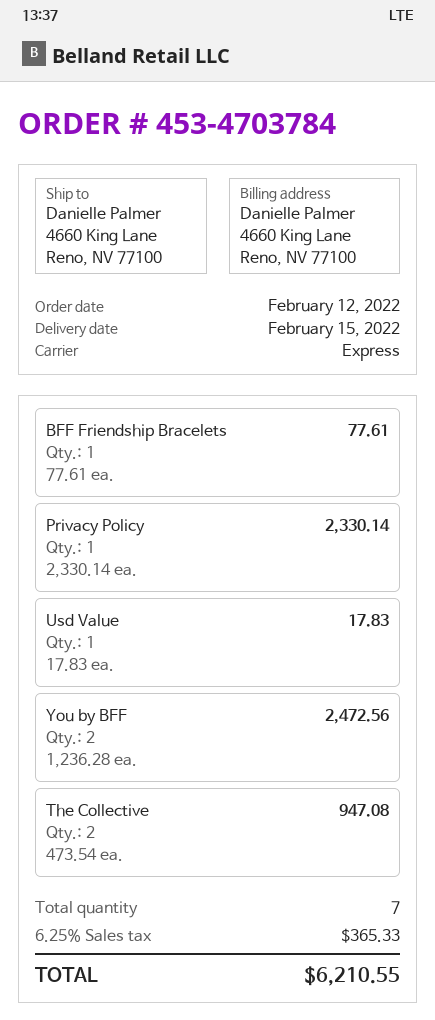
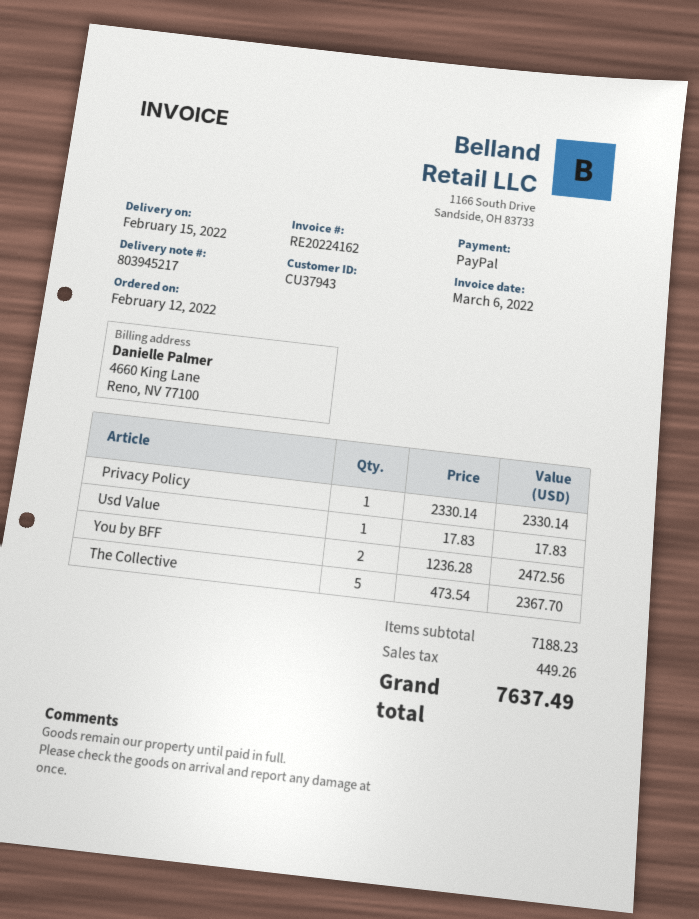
BFF Friendship Bracelets: 1 x 77.61 = 77.61 -> none
The Collective: 2 x 473.54 = 947.08 -> 5 x 473.54 = 2367.70
tax: 365.33 -> 449.26
total: 6210.55 -> 7637.49

